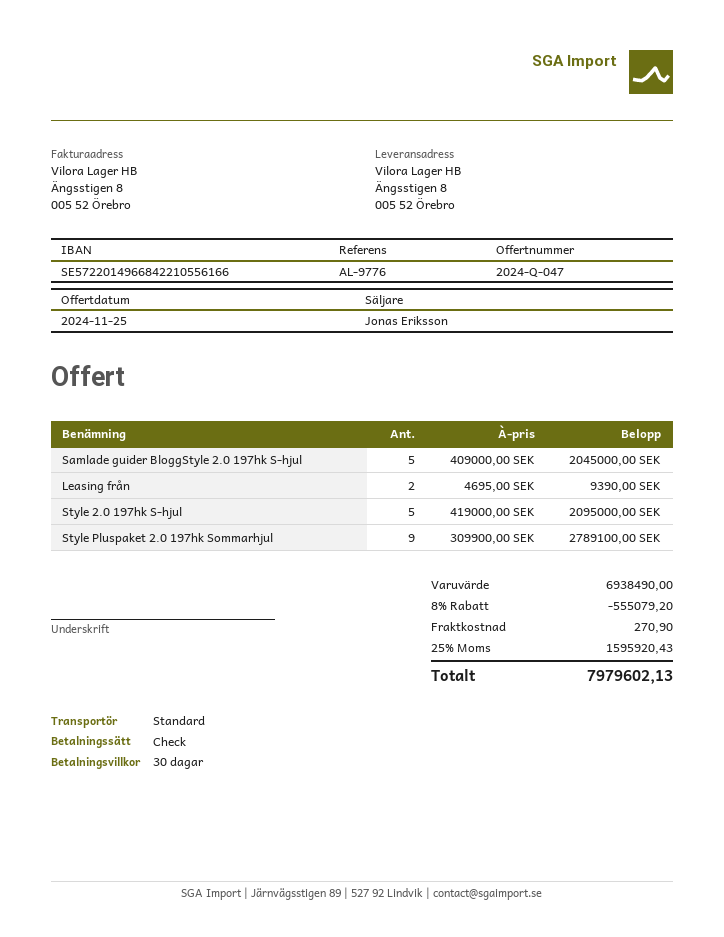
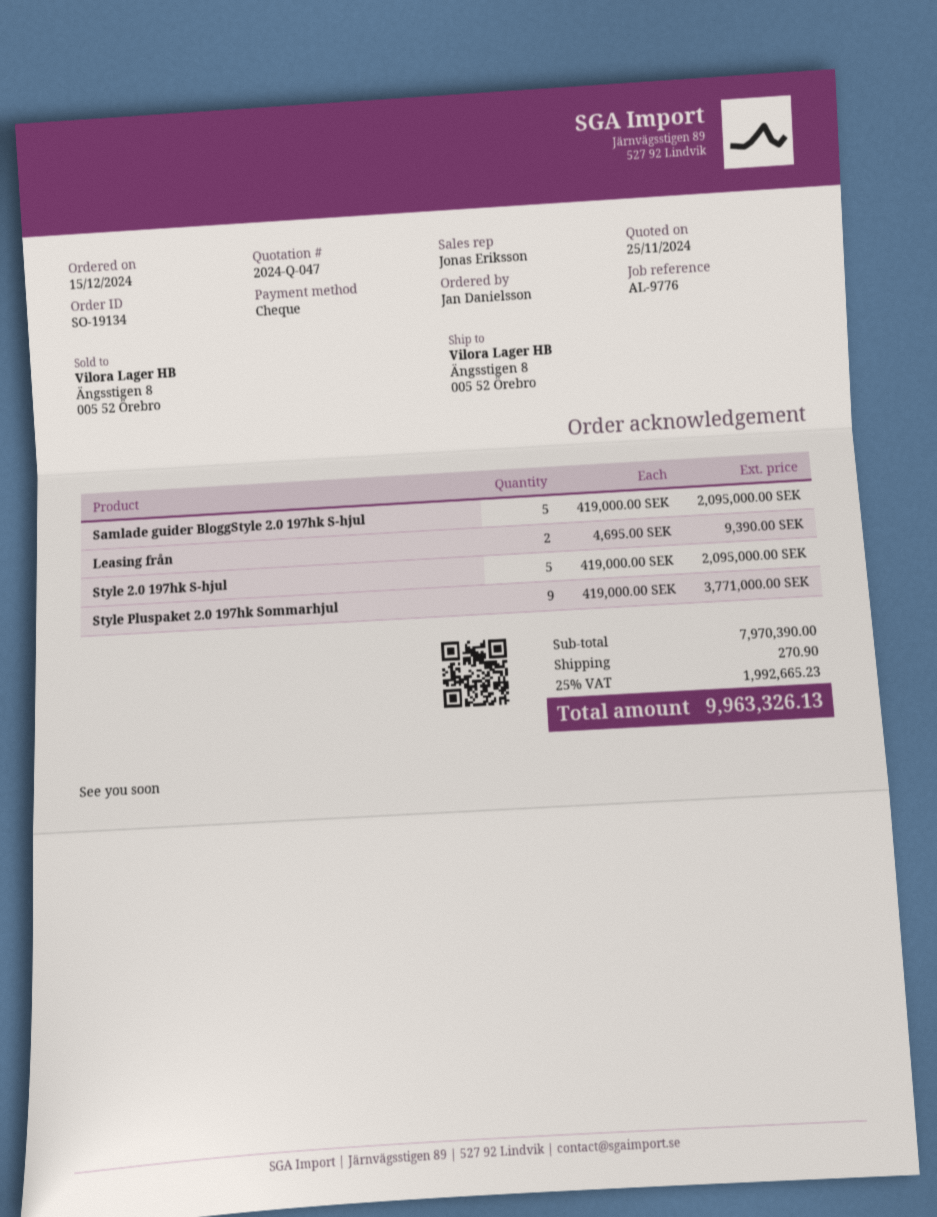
Samlade guider BloggStyle 2.0 197hk S-hjul: 5 x 409000.00 = 2045000.00 -> 5 x 419000.00 = 2095000.00
Style Pluspaket 2.0 197hk Sommarhjul: 9 x 309900.00 = 2789100.00 -> 9 x 419000.00 = 3771000.00
subtotal: 6938490.00 -> 7970390.00
discount: 8% = 555079.20 -> none
tax: 25% = 1595920.43 -> 25% = 1992665.23
total: 7979602.13 -> 9963326.13

